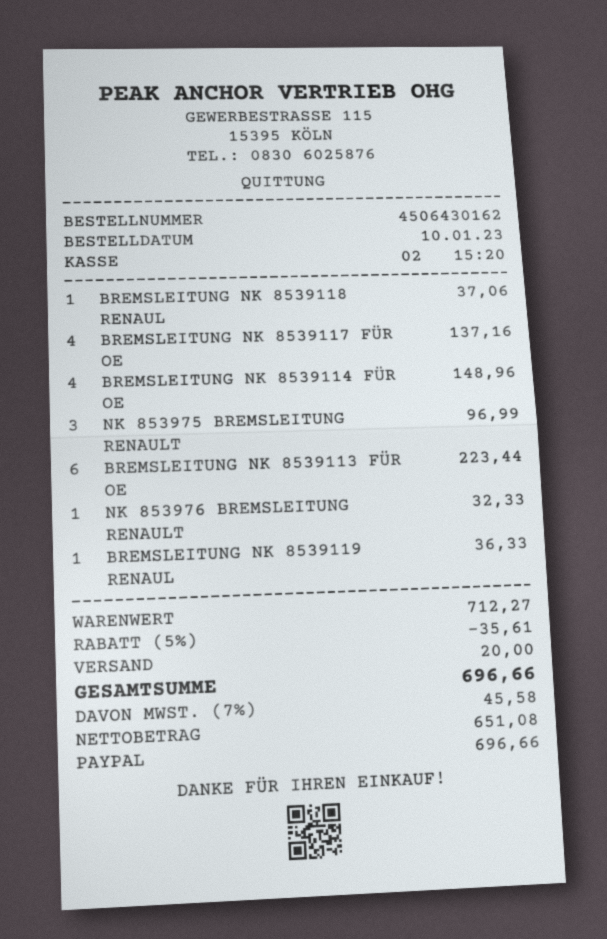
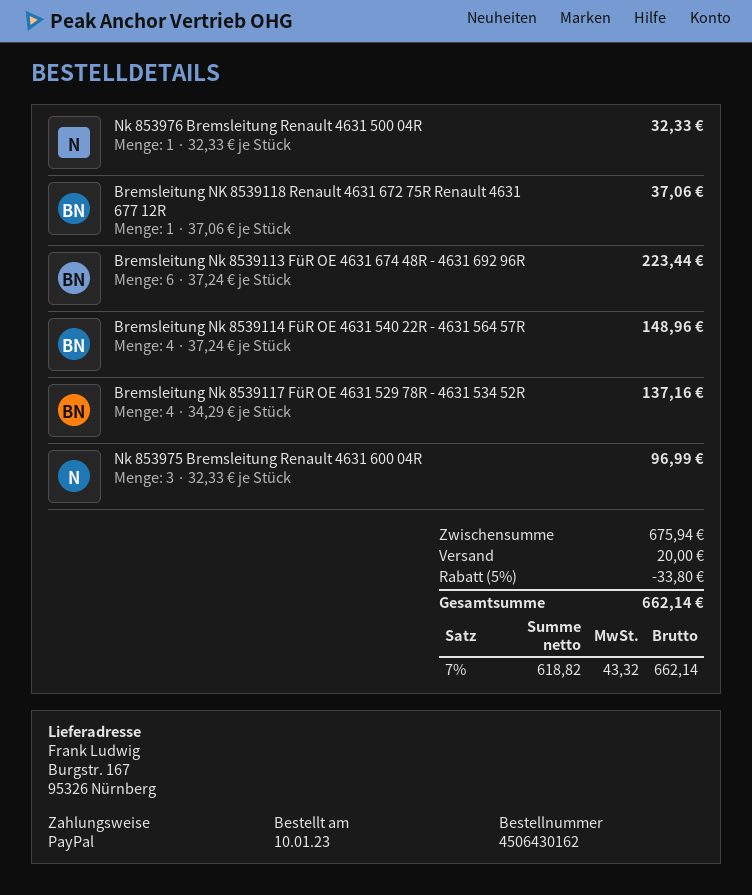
BREMSLEITUNG NK 8539119 RENAUL: 1 for 36.33 -> none
subtotal: 712.27 -> 675.94
discount: 5% = 35.61 -> 5% = 33.80
net: 651.08 -> 618.82
tax: 7% = 45.58 -> 7% = 43.32
total: 696.66 -> 662.14

